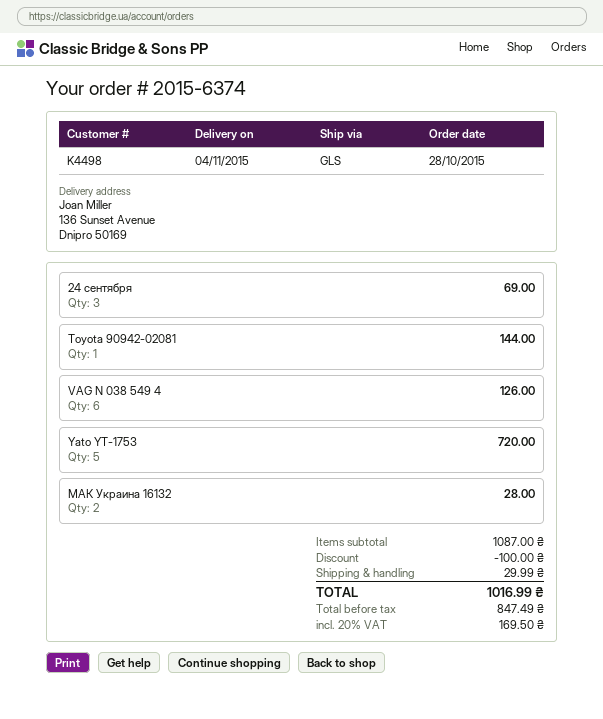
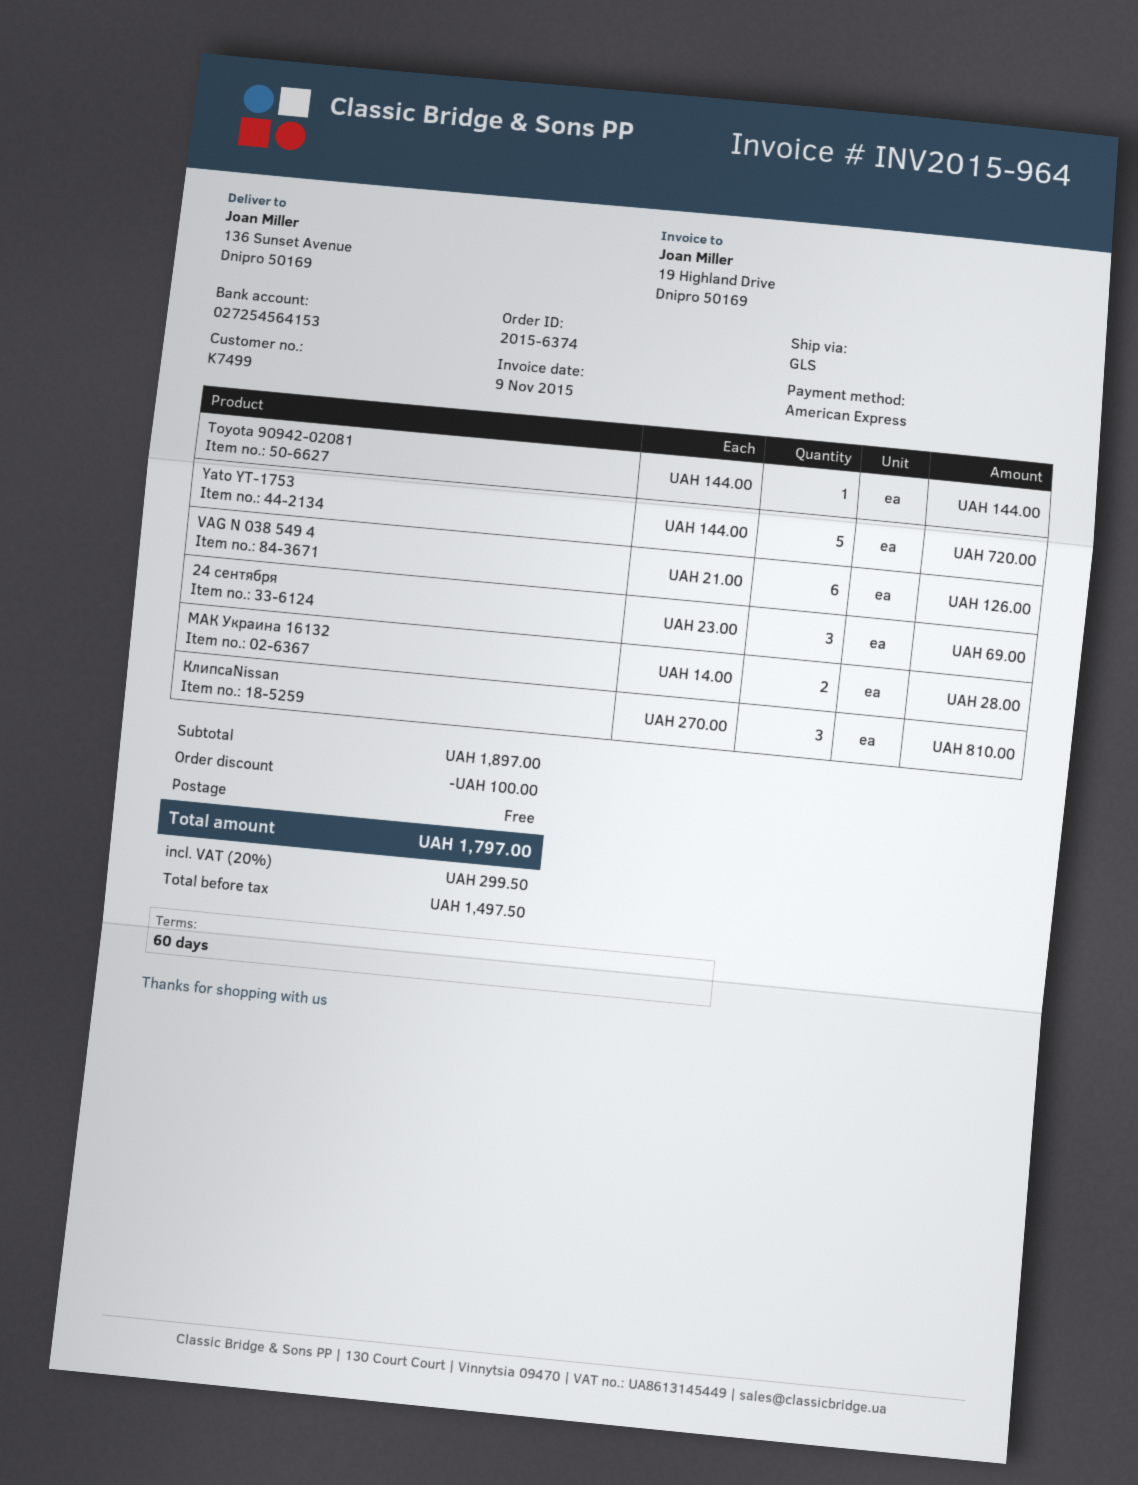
customer number: K4498 -> K7499
КлипсаNissan: none -> 3 for 810.00
subtotal: 1087.00 -> 1897.00
shipping: 29.99 -> 0.00
net: 847.49 -> 1497.50
tax: 20% = 169.50 -> 20% = 299.50
total: 1016.99 -> 1797.00

